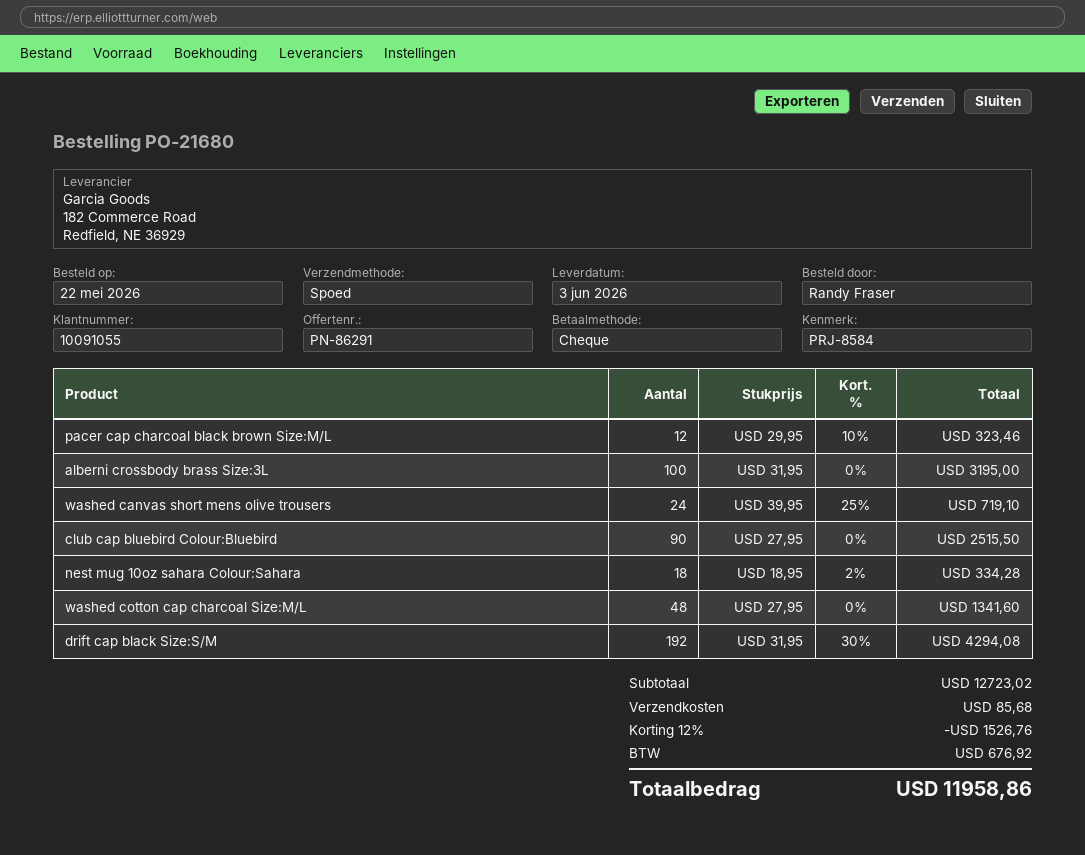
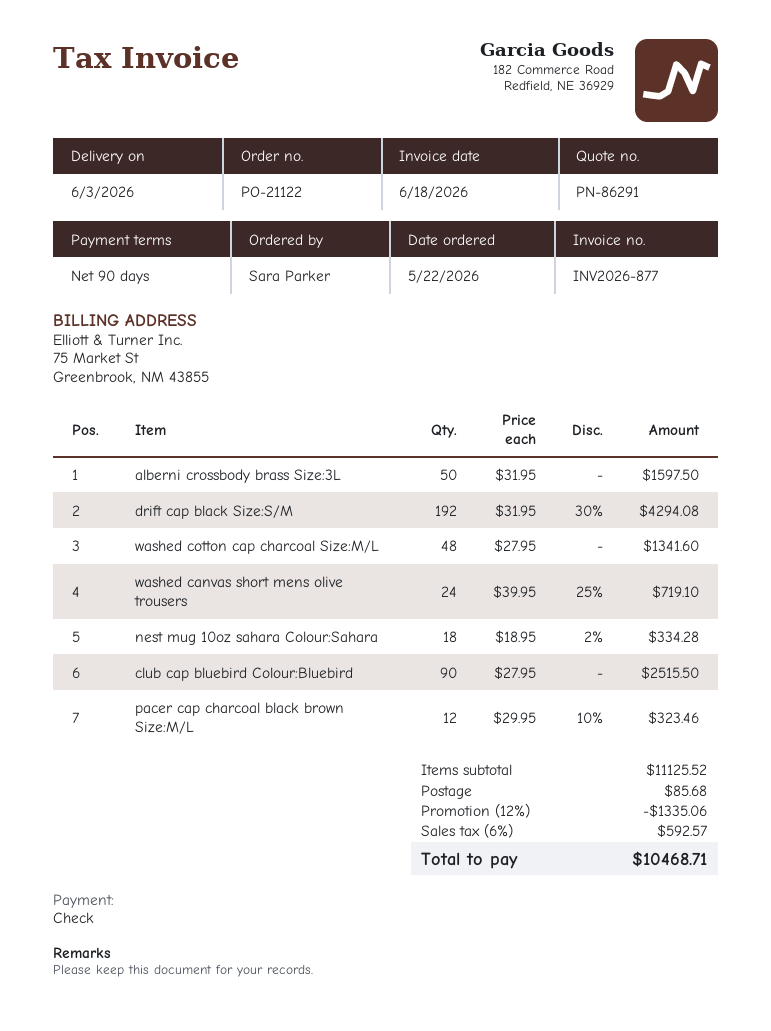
order number: PO-21680 -> PO-21122
ordered by: Randy Fraser -> Sara Parker
alberni crossbody brass Size:3L: 100 x 31.95 = 3195.00 -> 50 x 31.95 = 1597.50
subtotal: 12723.02 -> 11125.52
discount: 12% = 1526.76 -> 12% = 1335.06
tax: 676.92 -> 592.57
total: 11958.86 -> 10468.71

